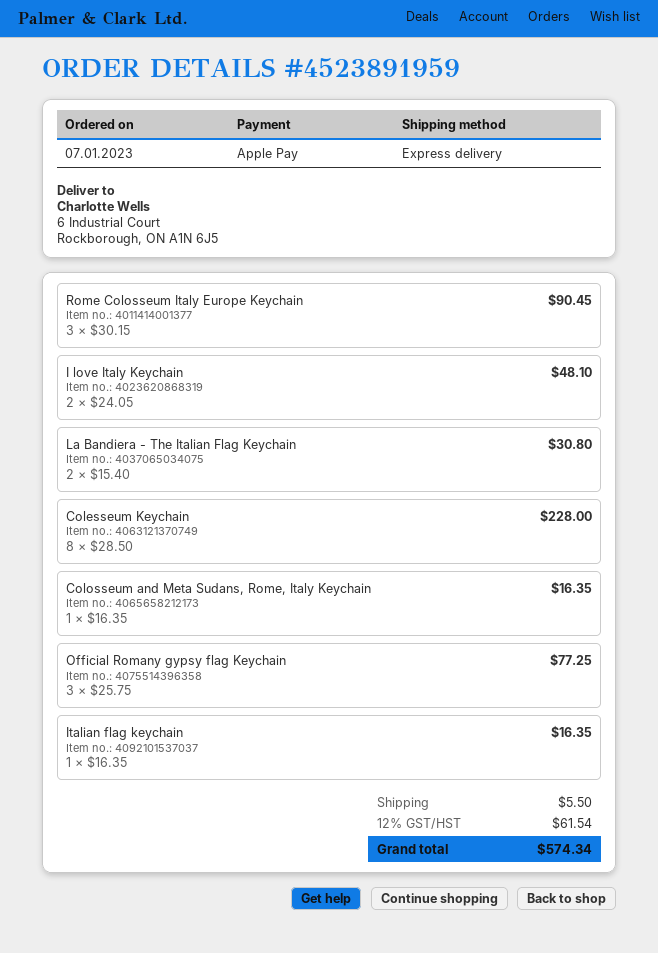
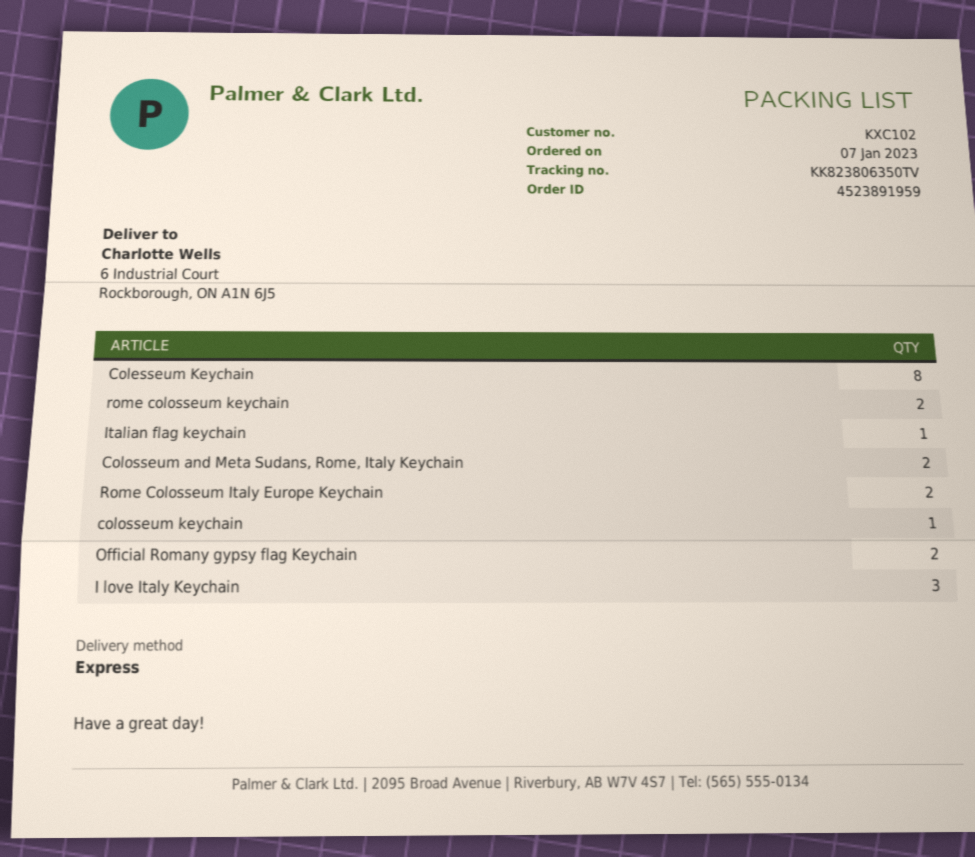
Rome Colosseum Italy Europe Keychain: 3 -> 2
I love Italy Keychain: 2 -> 3
La Bandiera - The Italian Flag Keychain: 2 -> none
Colosseum and Meta Sudans, Rome, Italy Keychain: 1 -> 2
Official Romany gypsy flag Keychain: 3 -> 2
rome colosseum keychain: none -> 2
colosseum keychain: none -> 1

